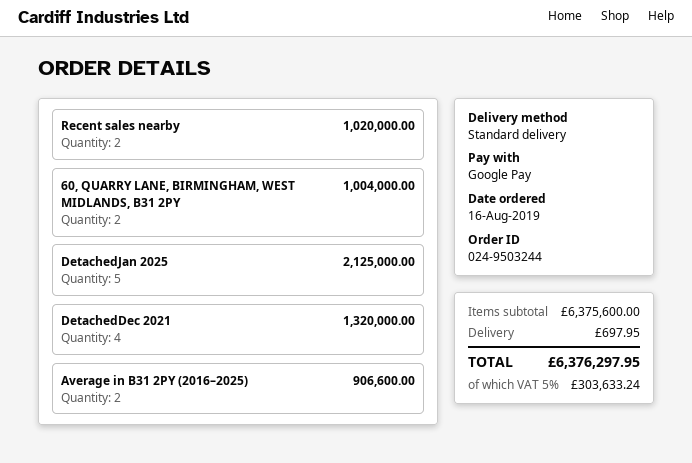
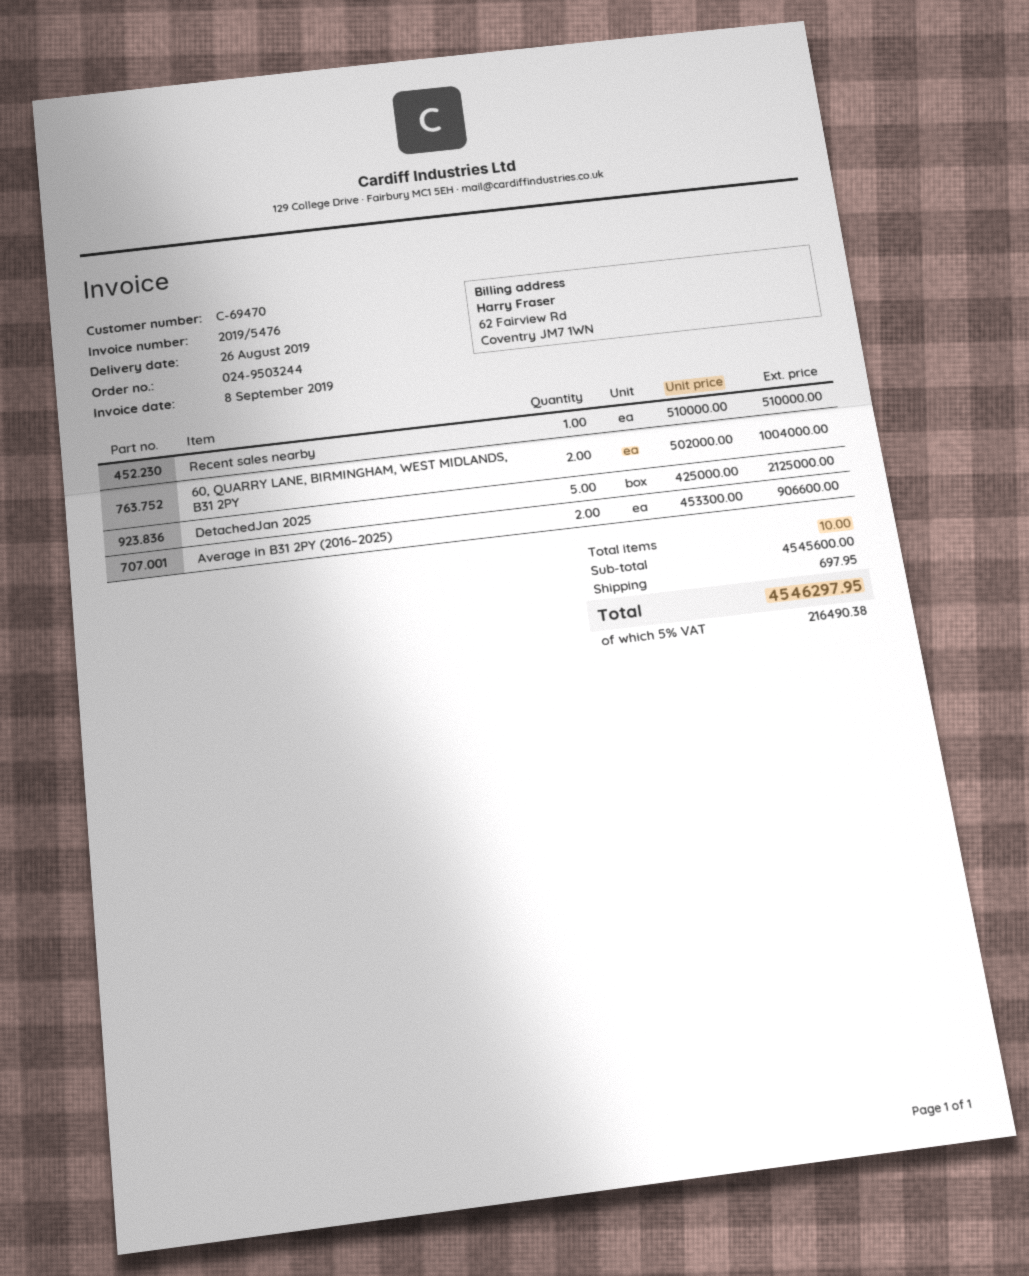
Recent sales nearby: 2 for 1020000.00 -> 1 for 510000.00
DetachedDec 2021: 4 for 1320000.00 -> none
subtotal: 6375600.00 -> 4545600.00
tax: 5% = 303633.24 -> 5% = 216490.38
total: 6376297.95 -> 4546297.95

